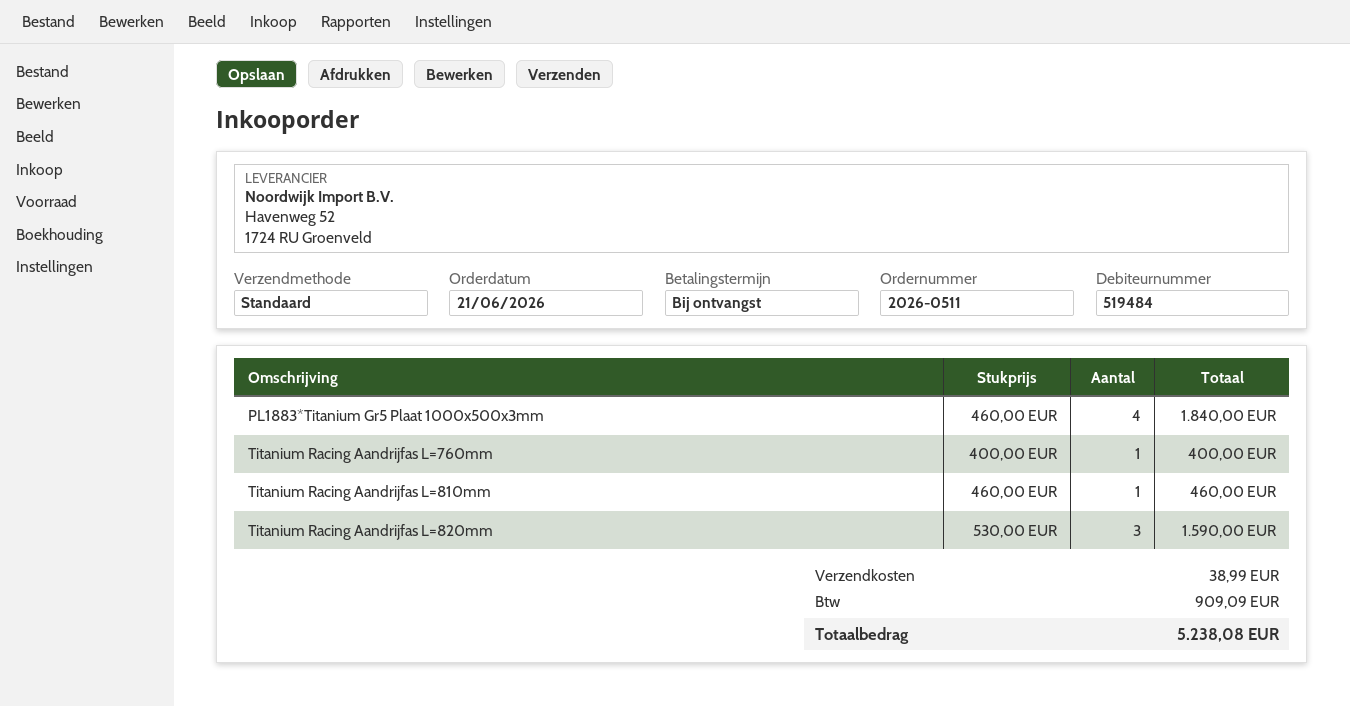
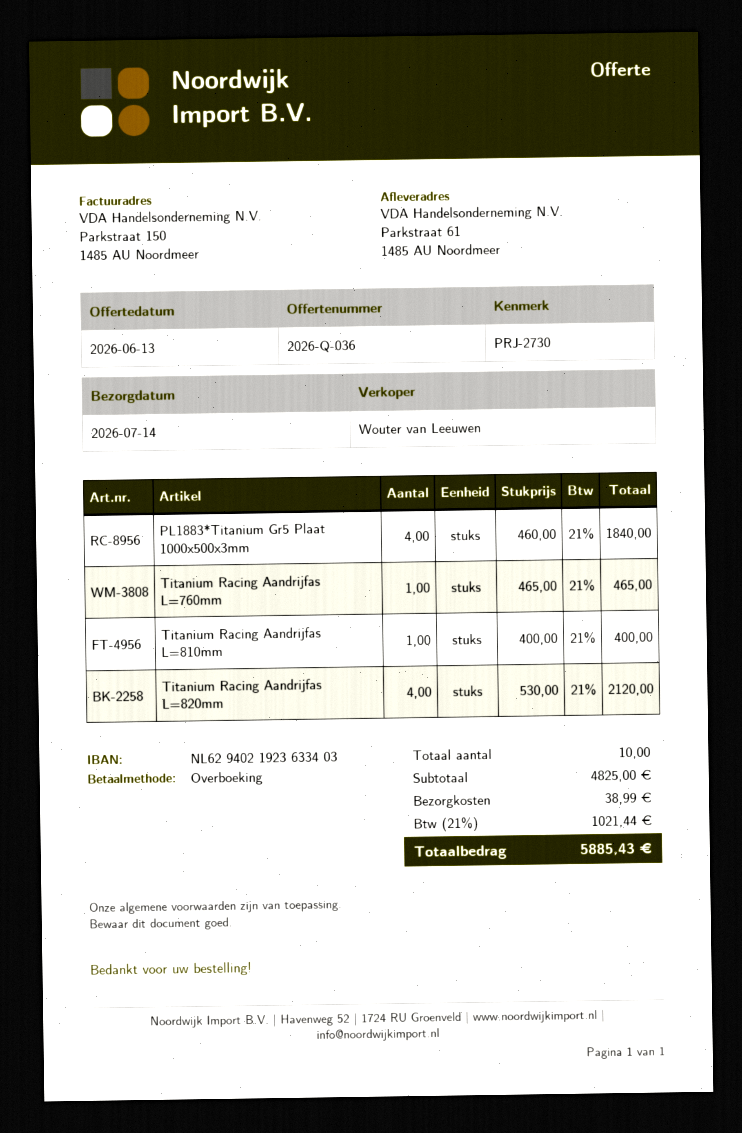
Titanium Racing Aandrijfas L=760mm: 1 x 400.00 = 400.00 -> 1 x 465.00 = 465.00
Titanium Racing Aandrijfas L=810mm: 1 x 460.00 = 460.00 -> 1 x 400.00 = 400.00
Titanium Racing Aandrijfas L=820mm: 3 x 530.00 = 1590.00 -> 4 x 530.00 = 2120.00
tax: 909.09 -> 1021.44
total: 5238.08 -> 5885.43

